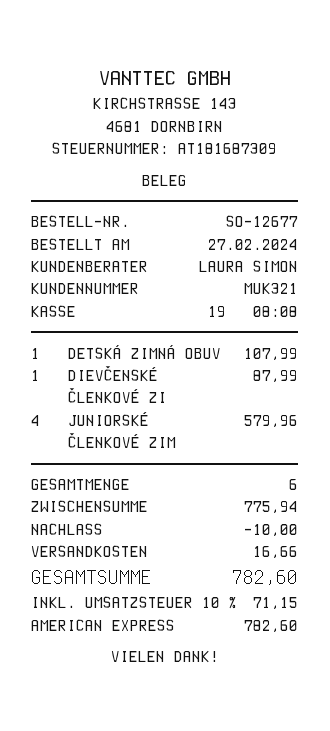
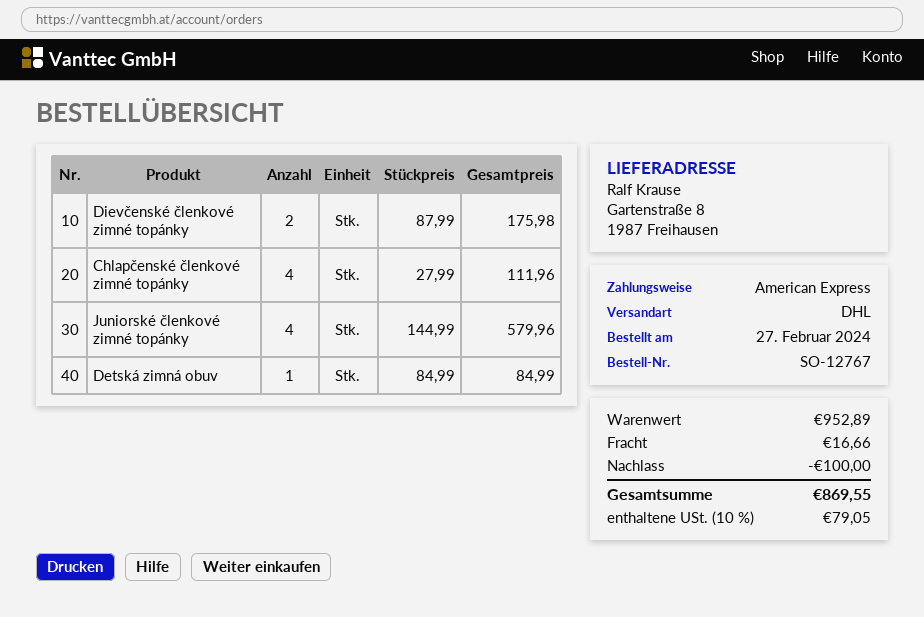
order number: SO-12677 -> SO-12767
DETSKÁ ZIMNÁ OBUV: 1 for 107.99 -> 1 for 84.99
DIEVČENSKÉ ČLENKOVÉ ZI: 1 for 87.99 -> 2 for 175.98
Chlapčenské členkové zimné topánky: none -> 4 for 111.96
subtotal: 775.94 -> 952.89
discount: 10.00 -> 100.00
tax: 10% = 71.15 -> 10% = 79.05
total: 782.60 -> 869.55

